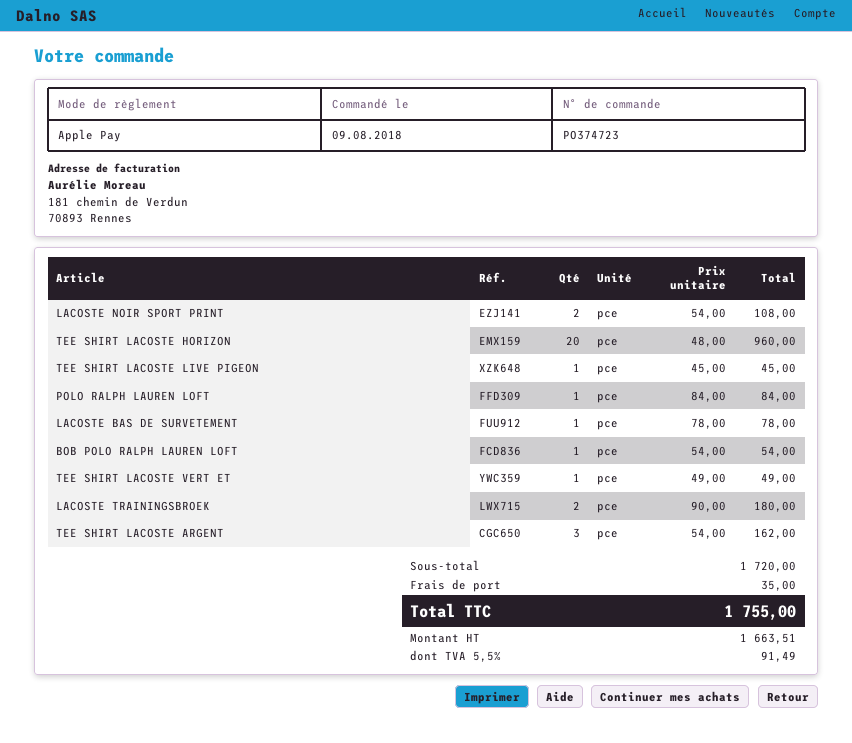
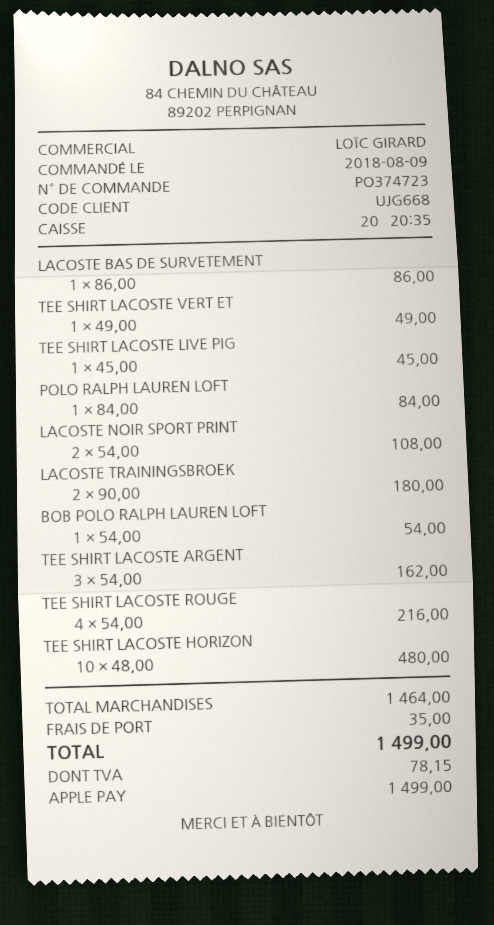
TEE SHIRT LACOSTE HORIZON: 20 x 48.00 = 960.00 -> 10 x 48.00 = 480.00
LACOSTE BAS DE SURVETEMENT: 1 x 78.00 = 78.00 -> 1 x 86.00 = 86.00
TEE SHIRT LACOSTE ROUGE: none -> 4 x 54.00 = 216.00
subtotal: 1720.00 -> 1464.00
tax: 91.49 -> 78.15
total: 1755.00 -> 1499.00

